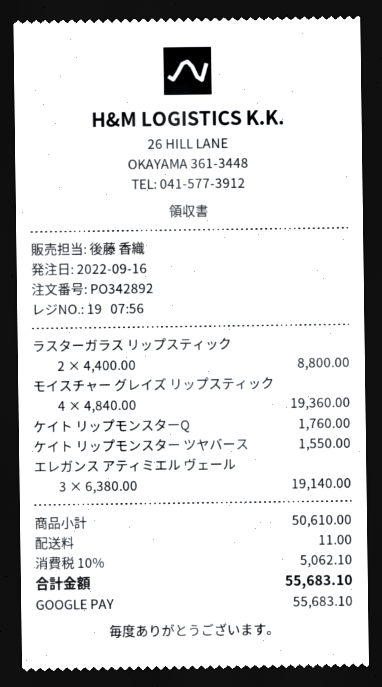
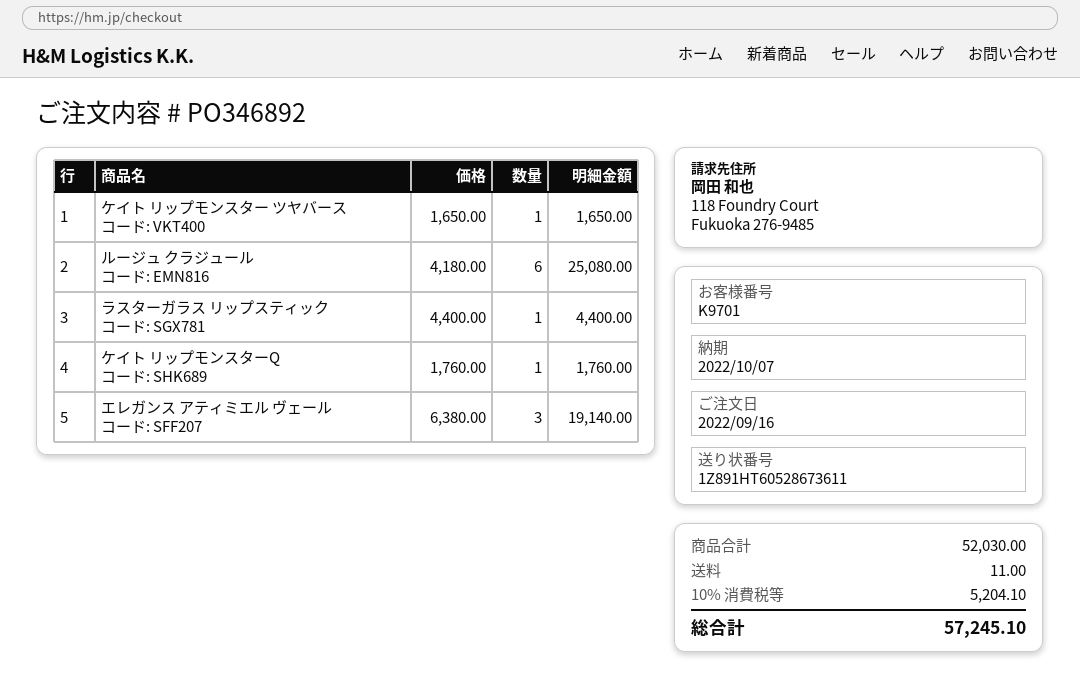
order number: PO342892 -> PO346892
ラスターガラス リップスティック: 2 x 4400.00 = 8800.00 -> 1 x 4400.00 = 4400.00
モイスチャー グレイズ リップスティック: 4 x 4840.00 = 19360.00 -> none
ケイト リップモンスター ツヤバース: 1 x 1550.00 = 1550.00 -> 1 x 1650.00 = 1650.00
ルージュ クラジュール: none -> 6 x 4180.00 = 25080.00
subtotal: 50610.00 -> 52030.00
tax: 10% = 5062.10 -> 10% = 5204.10
total: 55683.10 -> 57245.10

